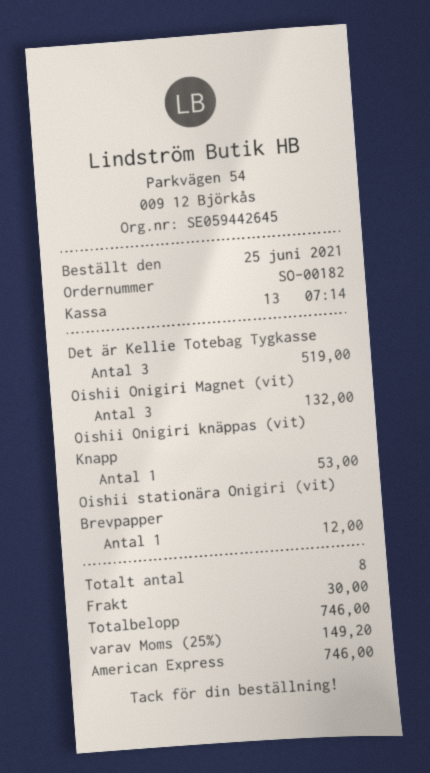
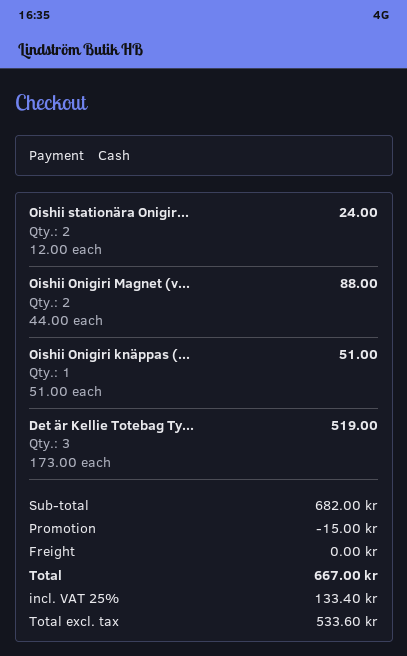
payment method: American Express -> cash
Oishii Onigiri Magnet (vit): 3 for 132.00 -> 2 for 88.00
Oishii Onigiri knäppas (vit) Knapp: 1 for 53.00 -> 1 for 51.00
Oishii stationära Onigiri (vit) Brevpapper: 1 for 12.00 -> 2 for 24.00
discount: none -> 15.00
shipping: 30.00 -> 0.00
tax: 25% = 149.20 -> 25% = 133.40
total: 746.00 -> 667.00

